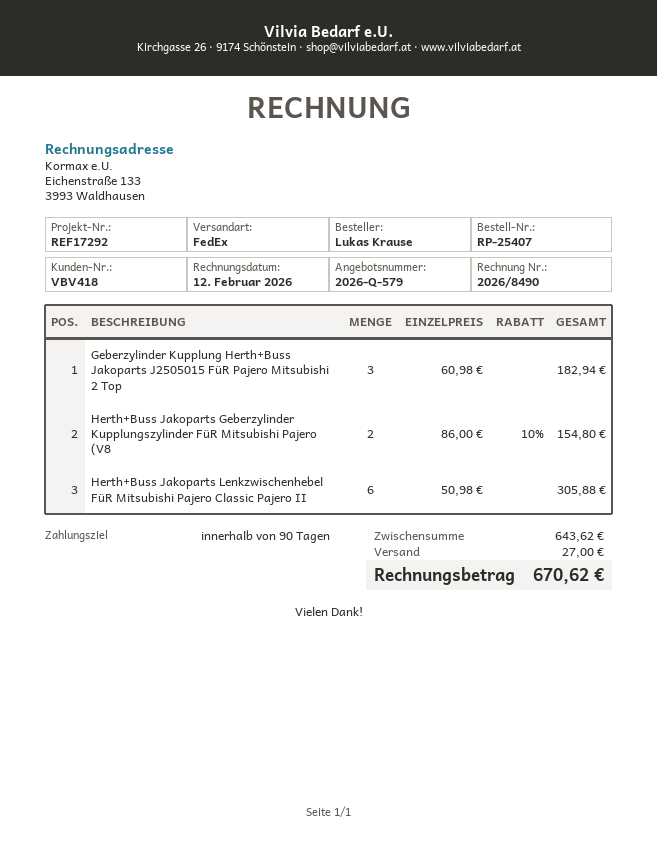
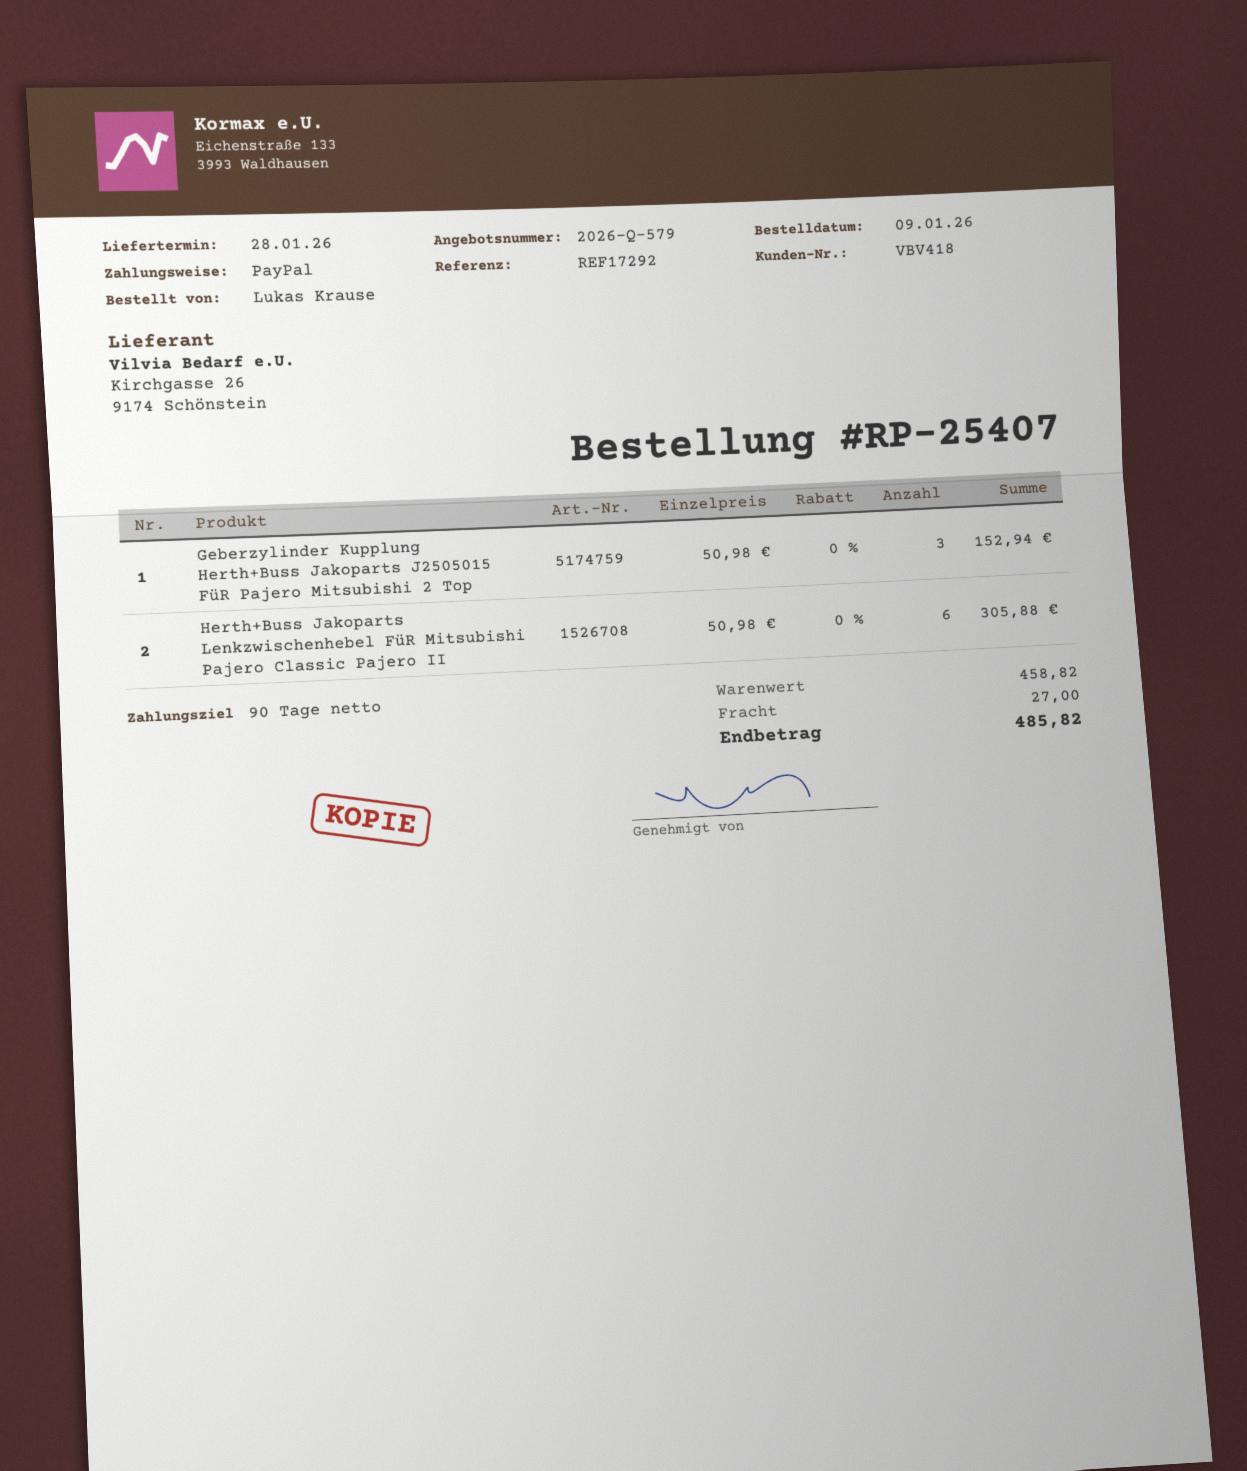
Geberzylinder Kupplung Herth+Buss Jakoparts J2505015 FüR Pajero Mitsubishi 2 Top: 3 x 60.98 = 182.94 -> 3 x 50.98 = 152.94
Herth+Buss Jakoparts Geberzylinder Kupplungszylinder FüR Mitsubishi Pajero (V8: 2 x 86.00 - 10% = 154.80 -> none
subtotal: 643.62 -> 458.82
total: 670.62 -> 485.82

